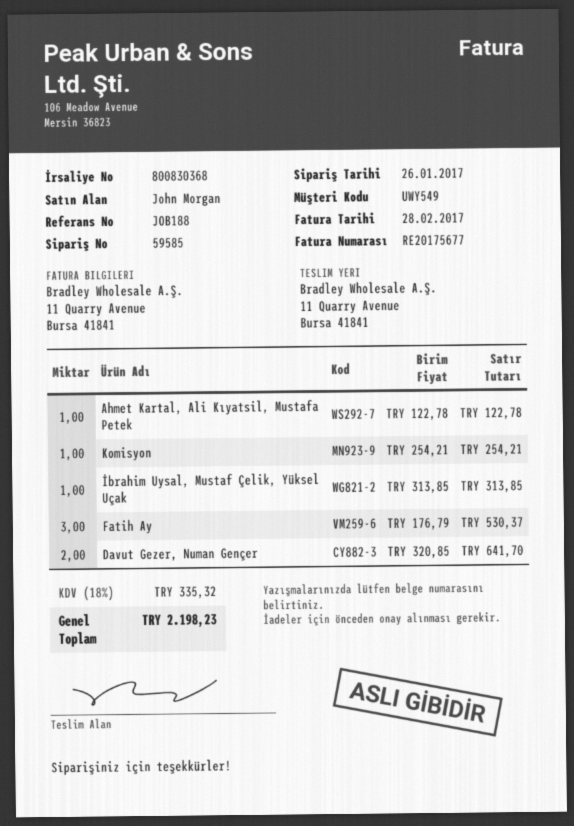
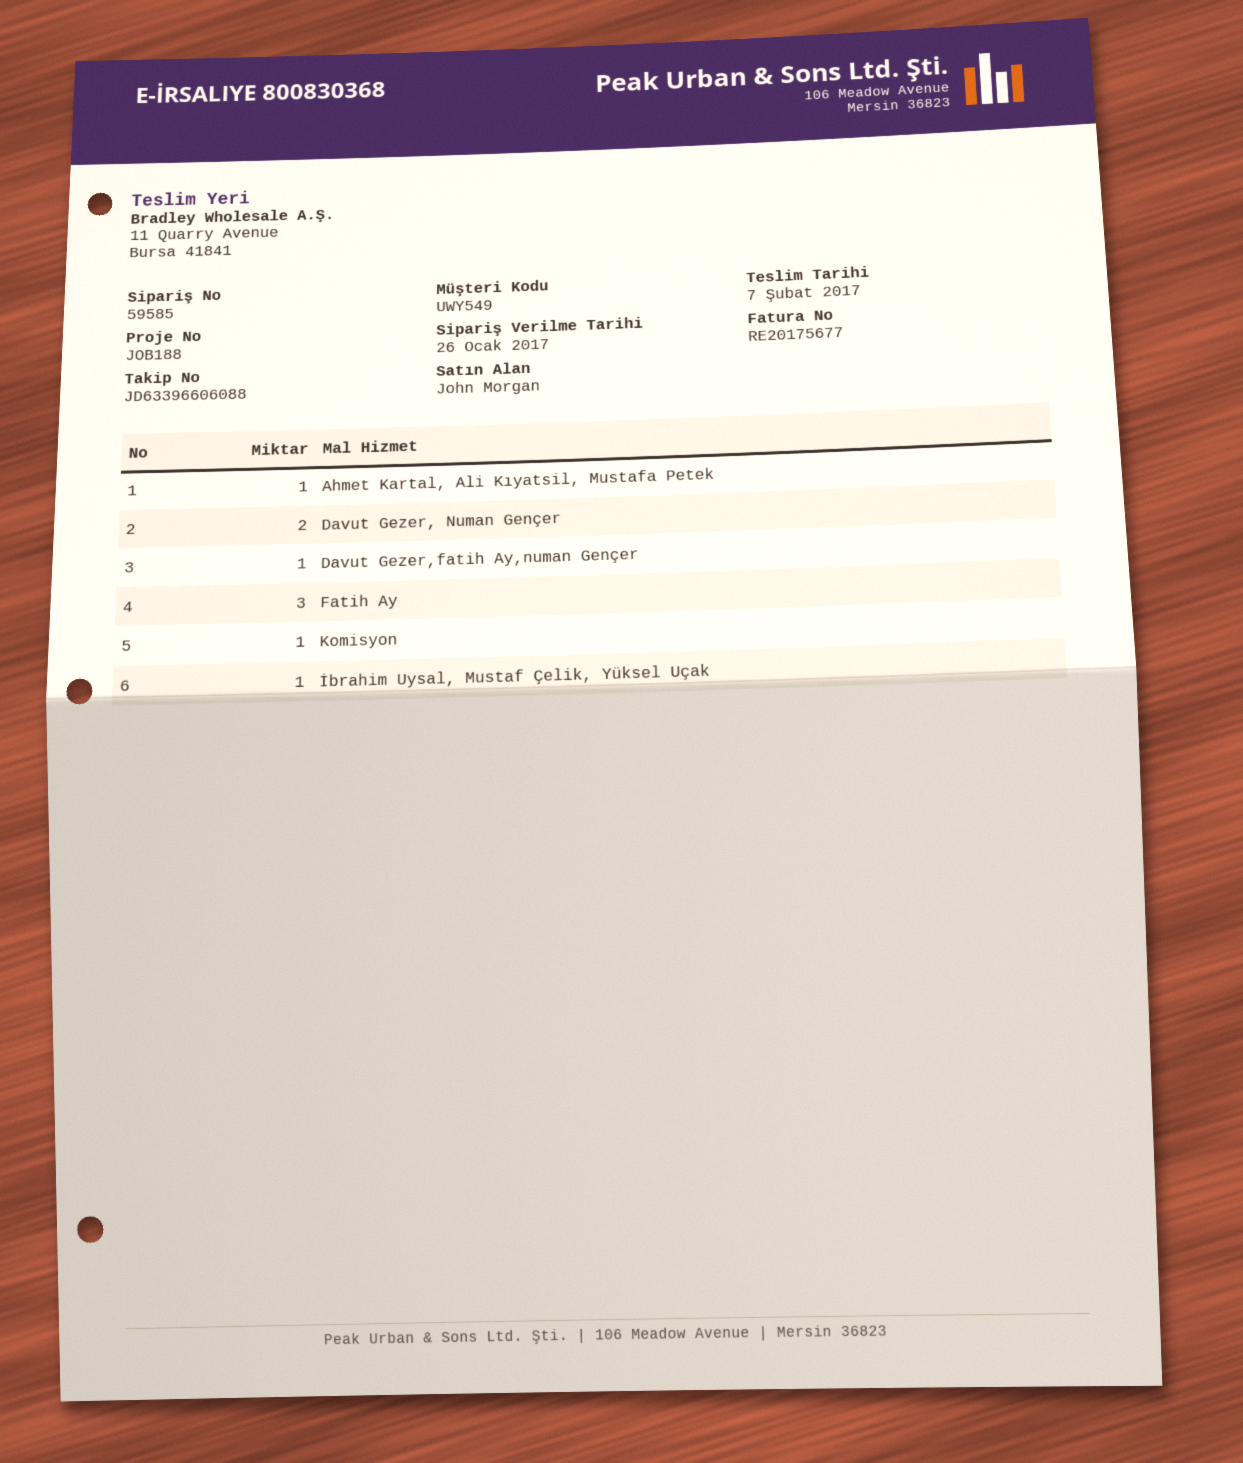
Davut Gezer,fatih Ay,numan Gençer: none -> 1

